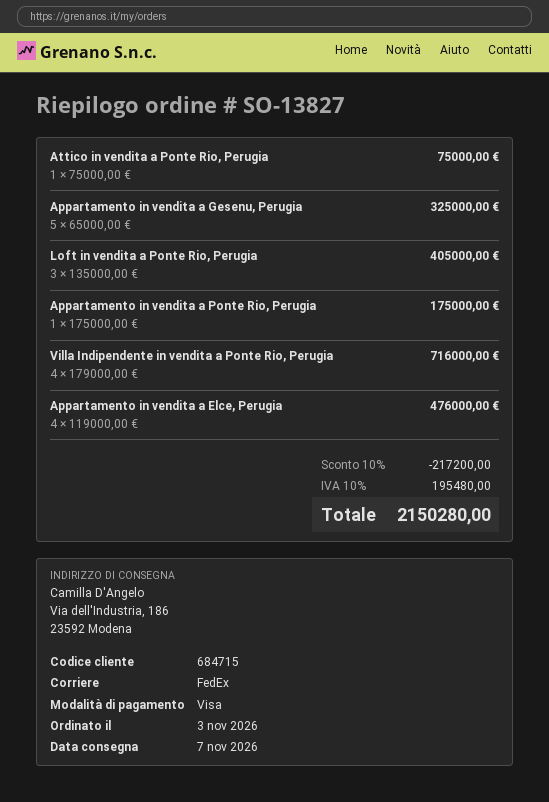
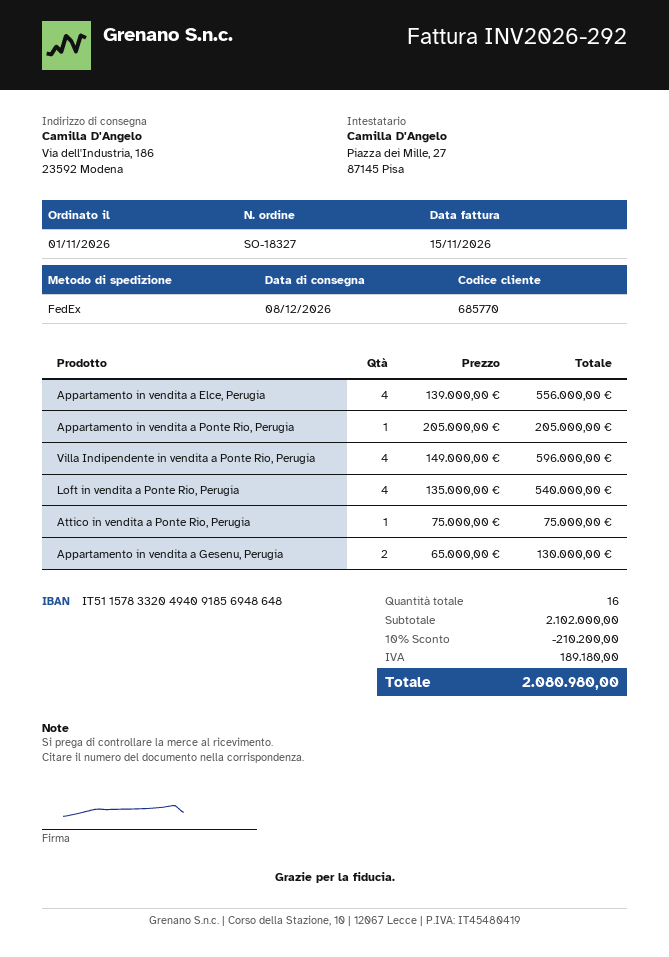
order number: SO-13827 -> SO-18327
order date: 2026-11-03 -> 2026-11-01
delivery date: 2026-11-07 -> 2026-12-08
customer number: 684715 -> 685770
Appartamento in vendita a Gesenu, Perugia: 5 x 65000.00 = 325000.00 -> 2 x 65000.00 = 130000.00
Loft in vendita a Ponte Rio, Perugia: 3 x 135000.00 = 405000.00 -> 4 x 135000.00 = 540000.00
Appartamento in vendita a Ponte Rio, Perugia: 1 x 175000.00 = 175000.00 -> 1 x 205000.00 = 205000.00
Villa Indipendente in vendita a Ponte Rio, Perugia: 4 x 179000.00 = 716000.00 -> 4 x 149000.00 = 596000.00
Appartamento in vendita a Elce, Perugia: 4 x 119000.00 = 476000.00 -> 4 x 139000.00 = 556000.00
discount: 10% = 217200.00 -> 10% = 210200.00
tax: 195480.00 -> 189180.00
total: 2150280.00 -> 2080980.00

